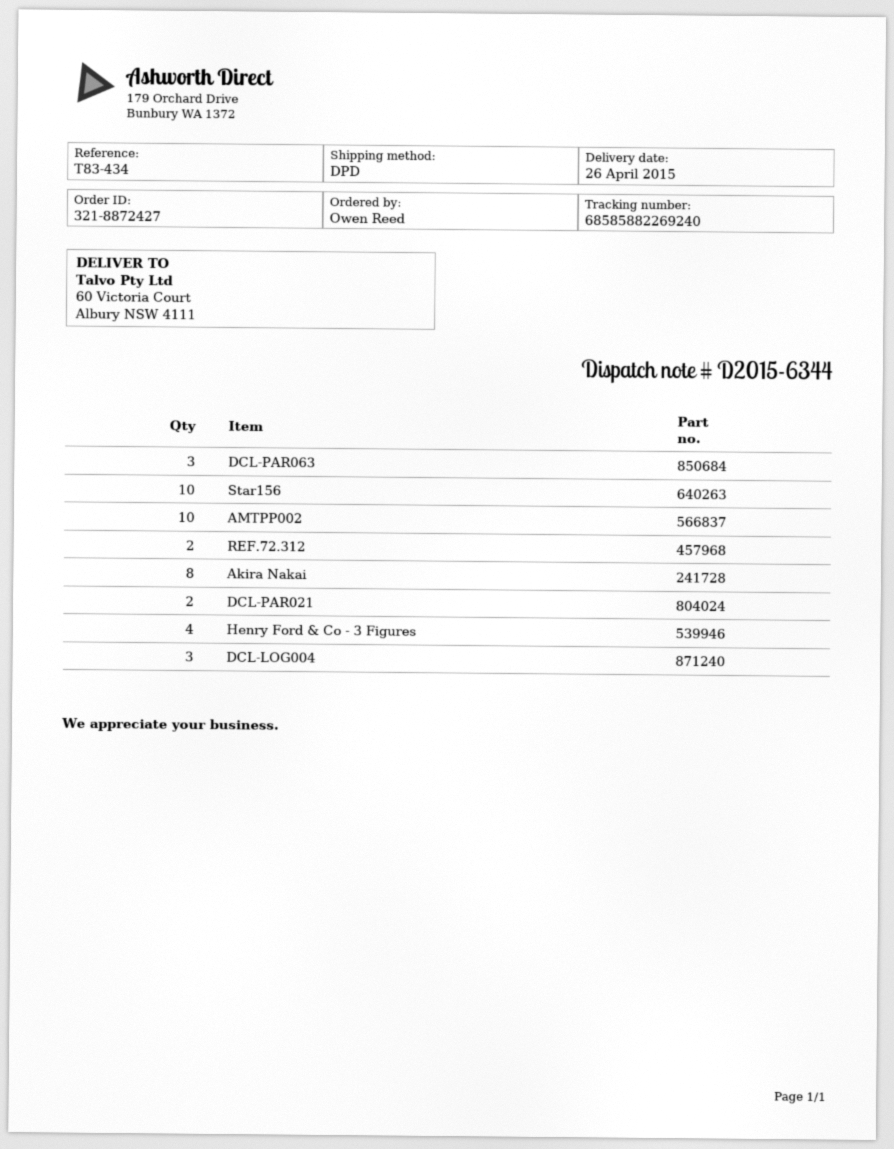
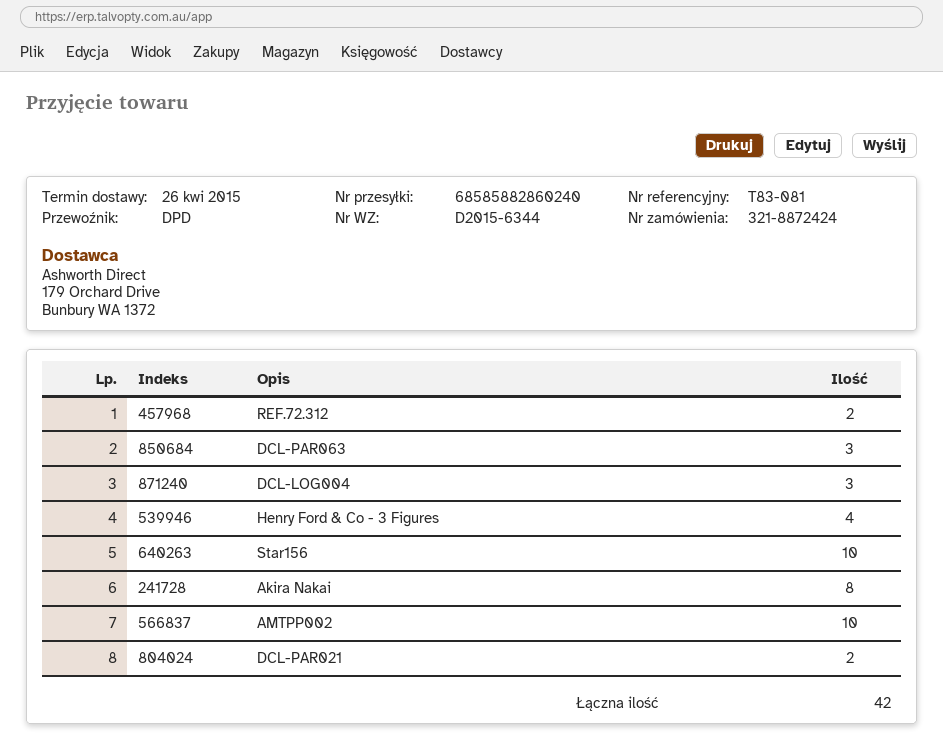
order number: 321-8872427 -> 321-8872424
reference: T83-434 -> T83-081
tracking number: 68585882269240 -> 68585882860240

